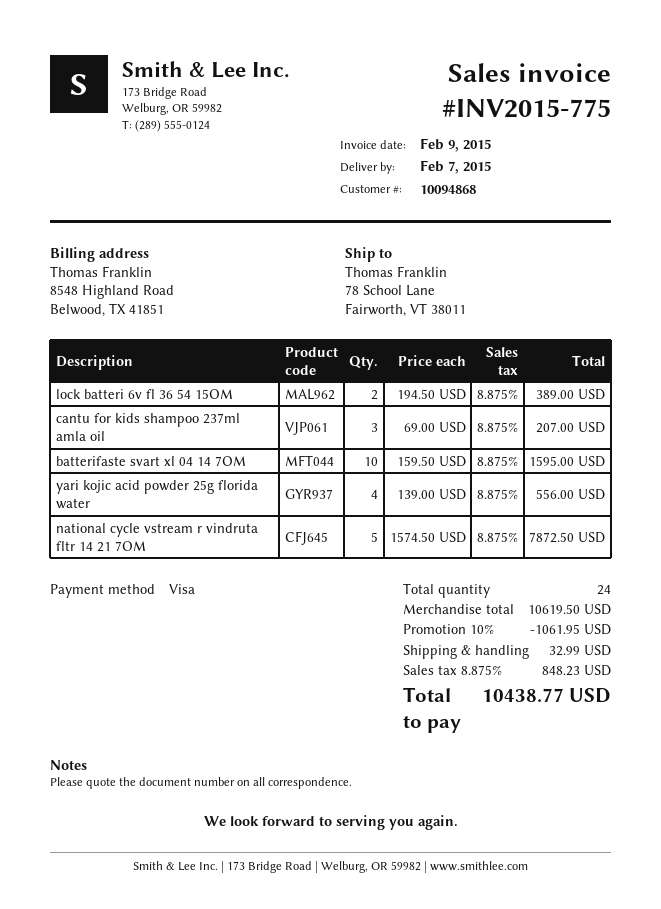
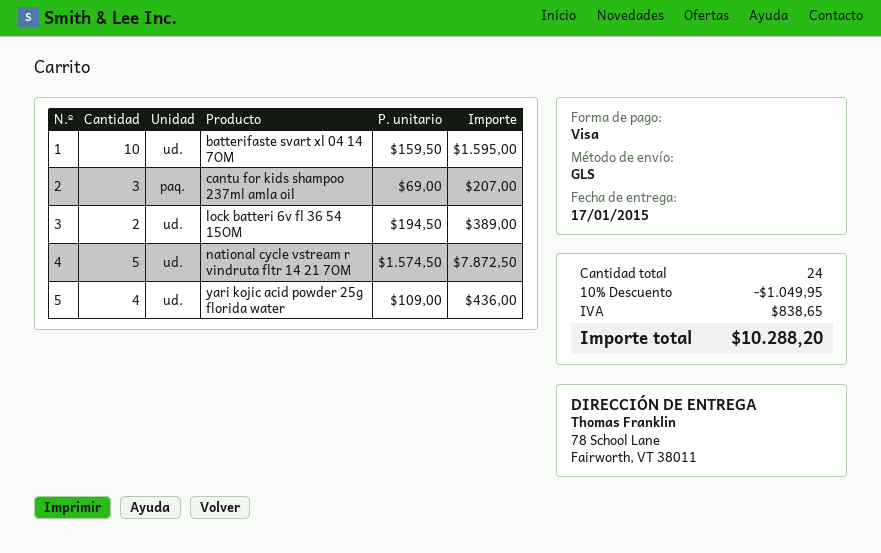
delivery date: 2015-02-07 -> 2015-01-17
yari kojic acid powder 25g florida water: 4 x 139.00 = 556.00 -> 4 x 109.00 = 436.00
discount: 10% = 1061.95 -> 10% = 1049.95
shipping: 32.99 -> none
tax: 848.23 -> 838.65
total: 10438.77 -> 10288.20

